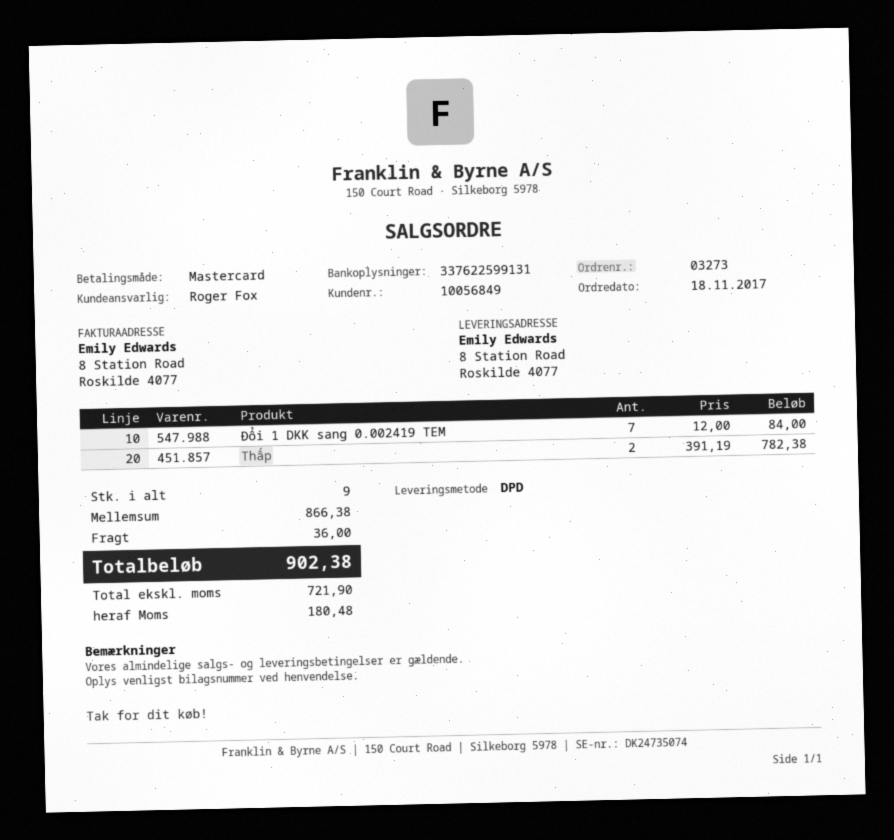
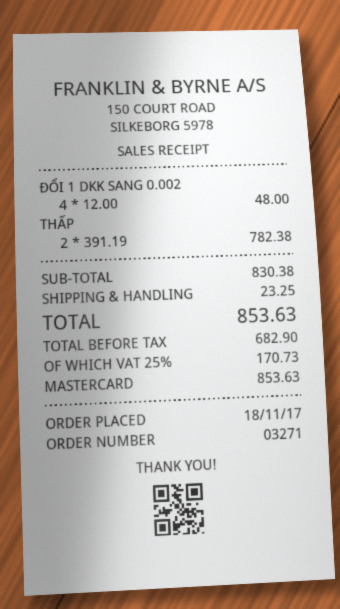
order number: 03273 -> 03271
Đổi 1 DKK sang 0.002419 TEM: 7 x 12.00 = 84.00 -> 4 x 12.00 = 48.00
subtotal: 866.38 -> 830.38
shipping: 36.00 -> 23.25
net: 721.90 -> 682.90
tax: 180.48 -> 170.73
total: 902.38 -> 853.63

